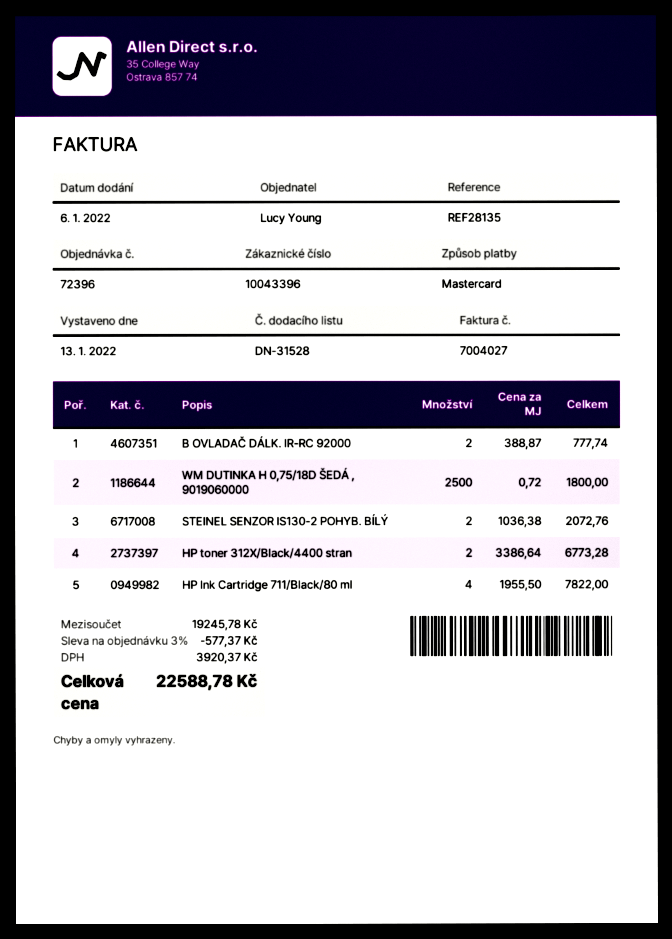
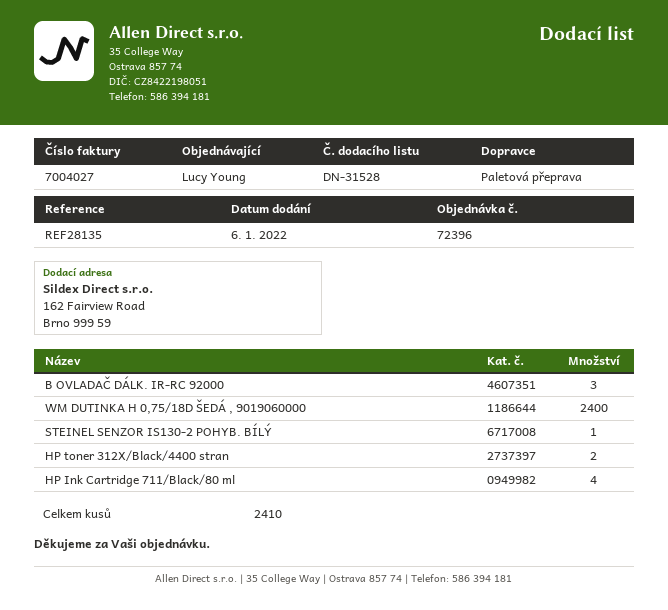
B OVLADAČ DÁLK. IR-RC 92000: 2 -> 3
WM DUTINKA H 0,75/18D ŠEDÁ , 9019060000: 2500 -> 2400
STEINEL SENZOR IS130-2 POHYB. BÍLÝ: 2 -> 1

